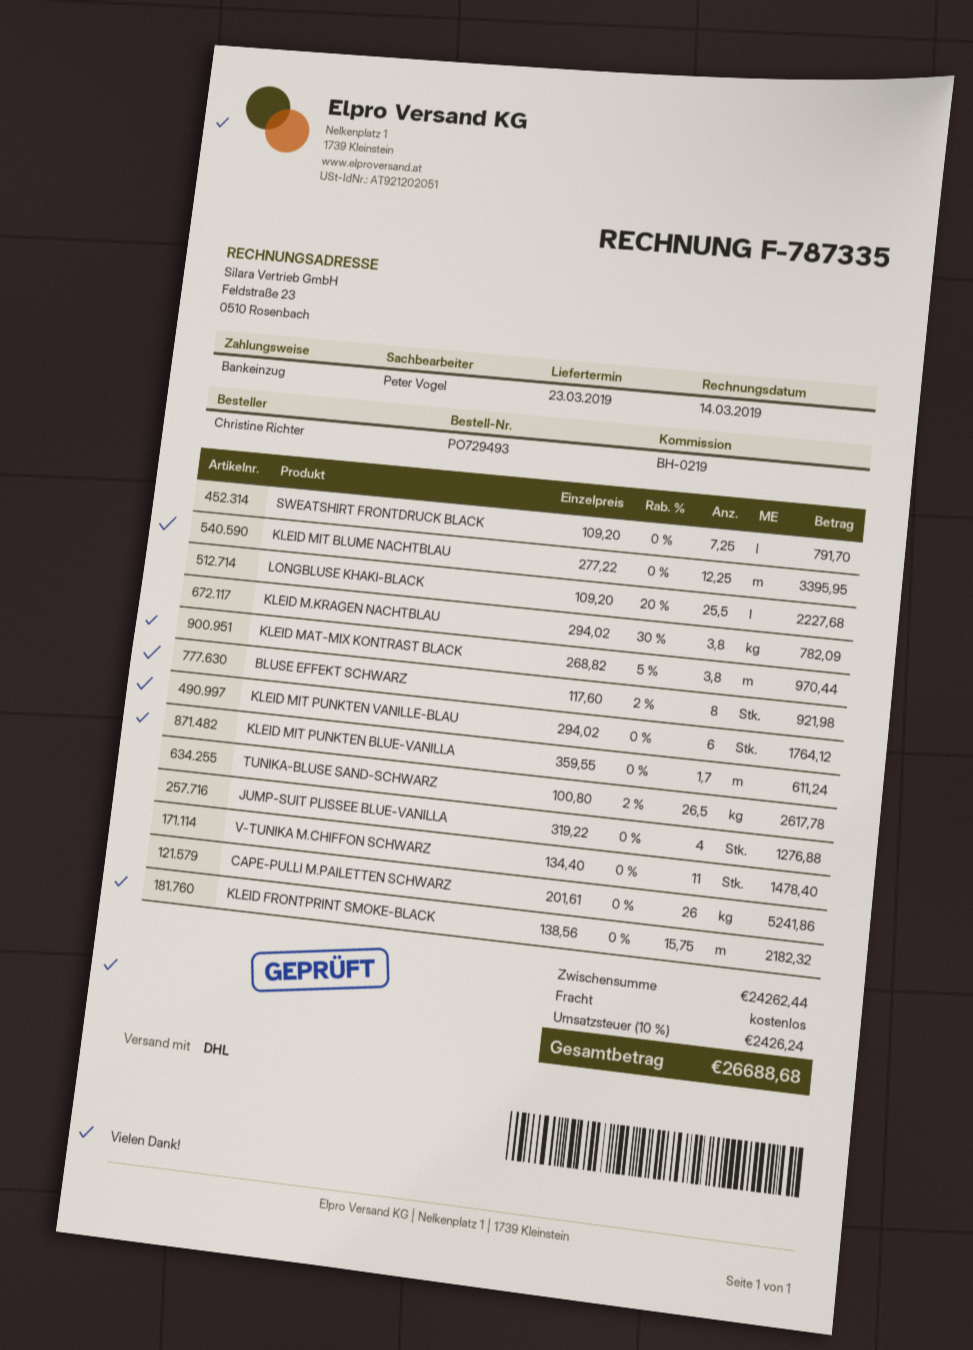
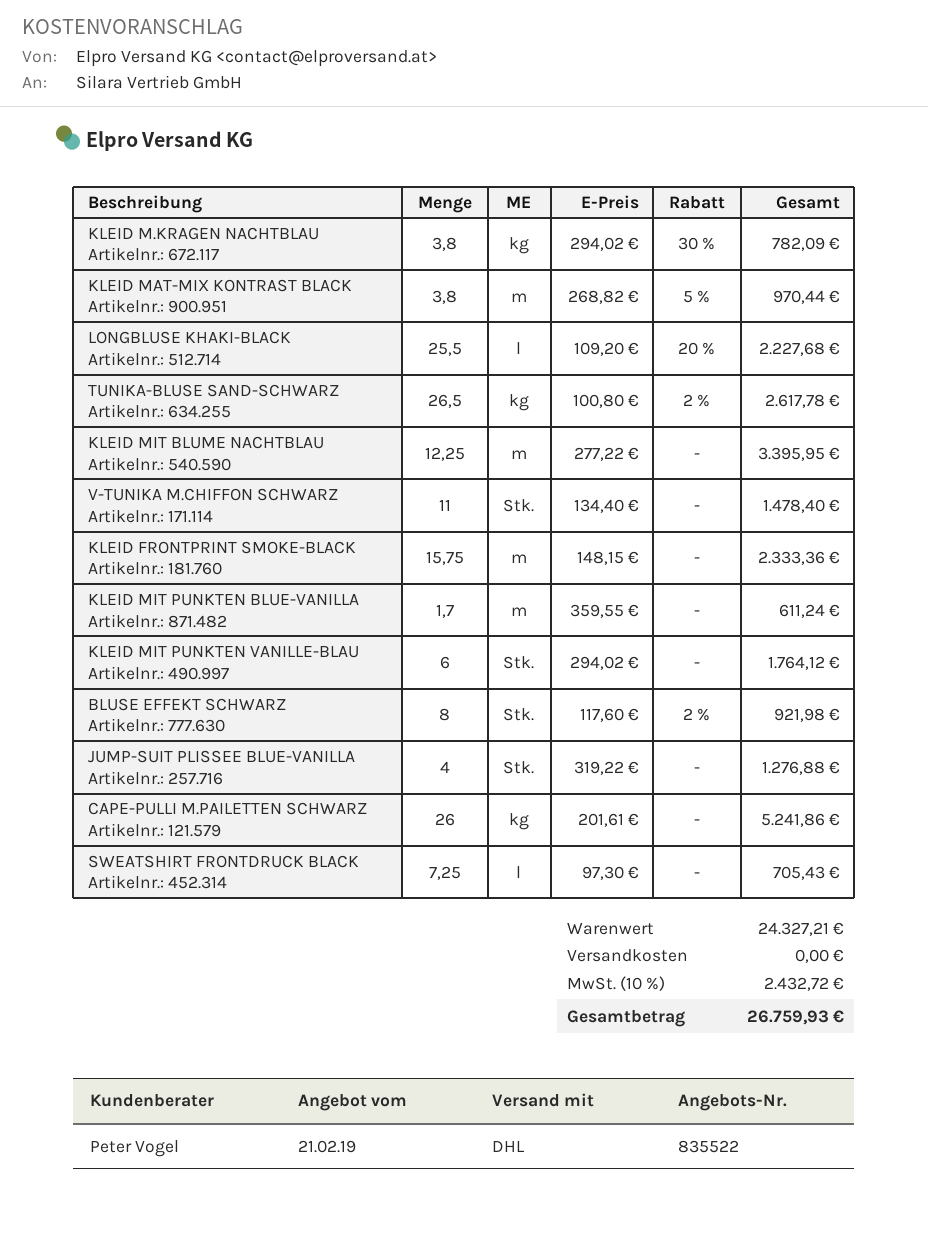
SWEATSHIRT FRONTDRUCK BLACK: 7.25 x 109.20 = 791.70 -> 7.25 x 97.30 = 705.43
KLEID FRONTPRINT SMOKE-BLACK: 15.75 x 138.56 = 2182.32 -> 15.75 x 148.15 = 2333.36
subtotal: 24262.44 -> 24327.21
tax: 10% = 2426.24 -> 10% = 2432.72
total: 26688.68 -> 26759.93

